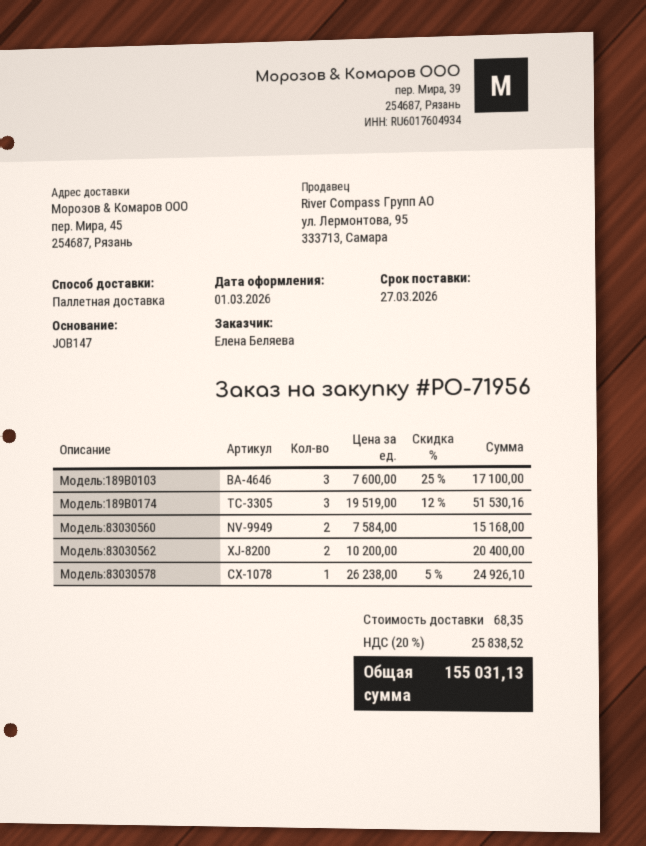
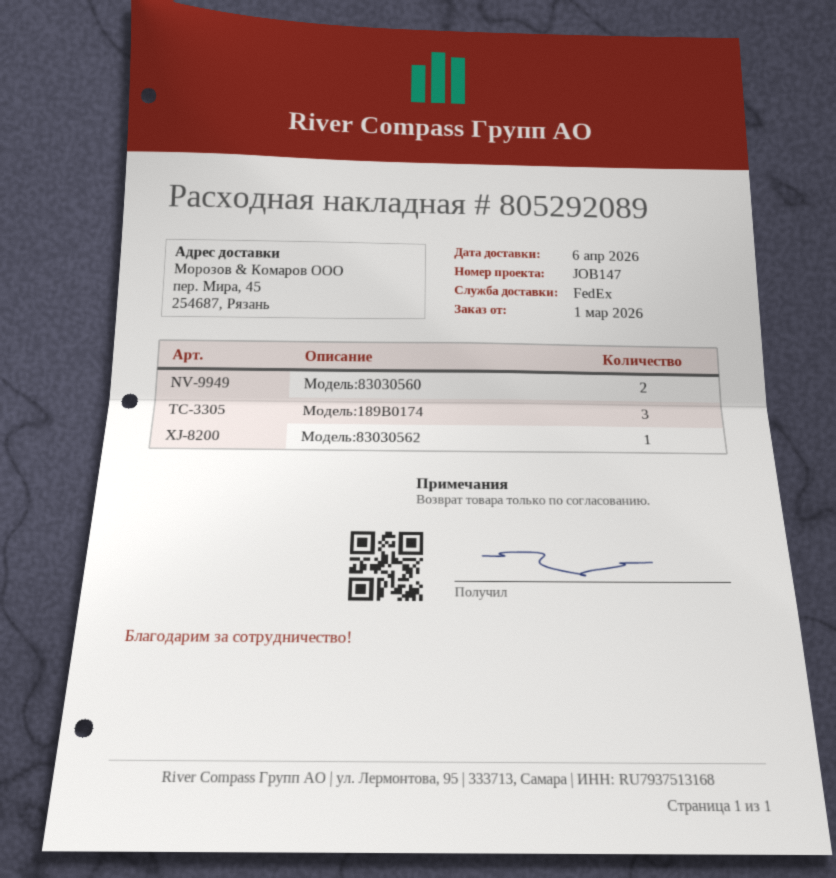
delivery date: 2026-03-27 -> 2026-04-06
shipping method: pallet freight -> FedEx
Модель:189B0103: 3 -> none
Модель:83030562: 2 -> 1
Модель:83030578: 1 -> none

